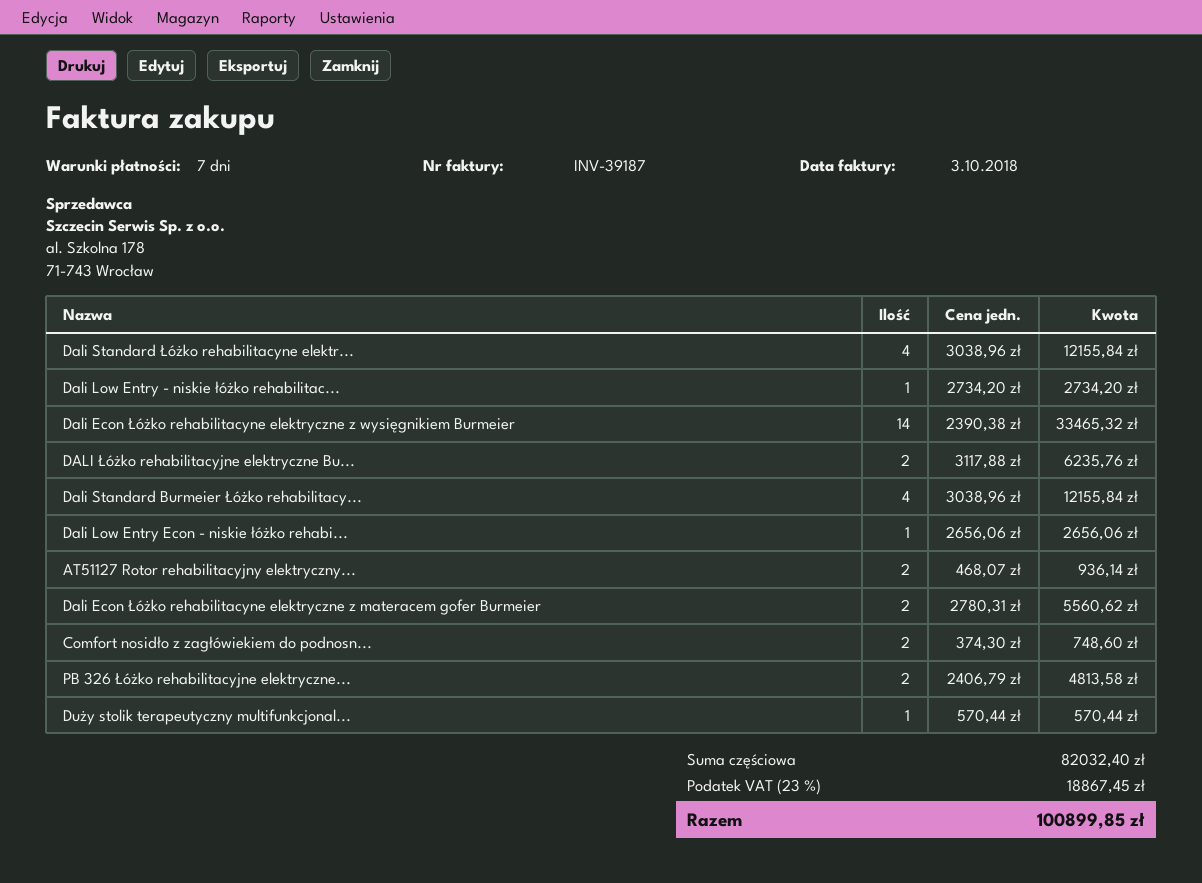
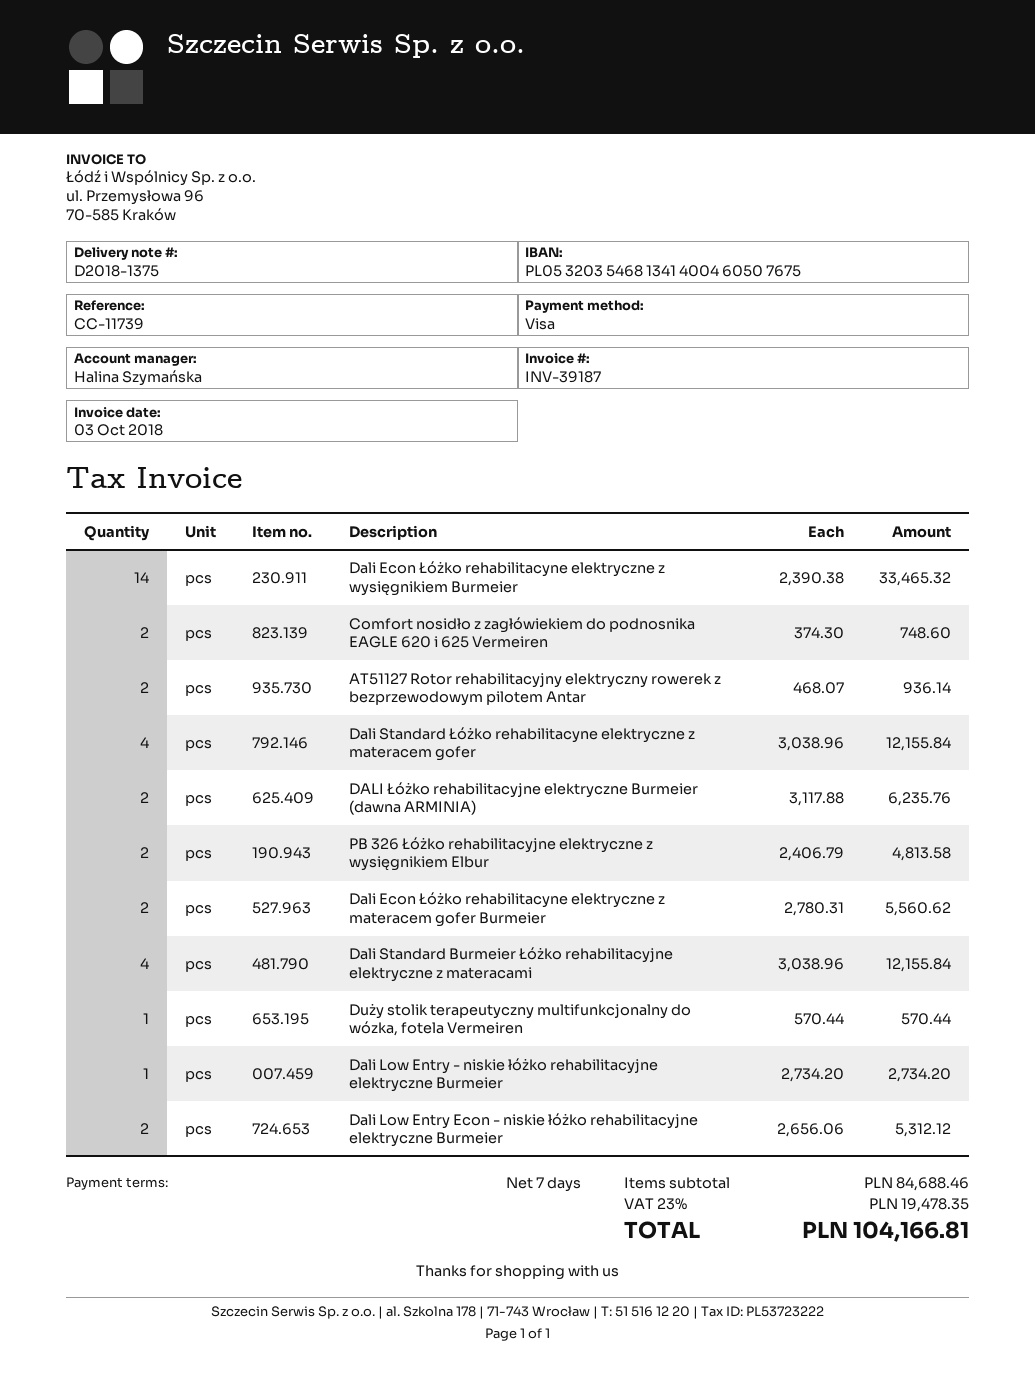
Dali Low Entry Econ - niskie łóżko rehabi...: 1 x 2656.06 = 2656.06 -> 2 x 2656.06 = 5312.12
subtotal: 82032.40 -> 84688.46
tax: 23% = 18867.45 -> 23% = 19478.35
total: 100899.85 -> 104166.81

